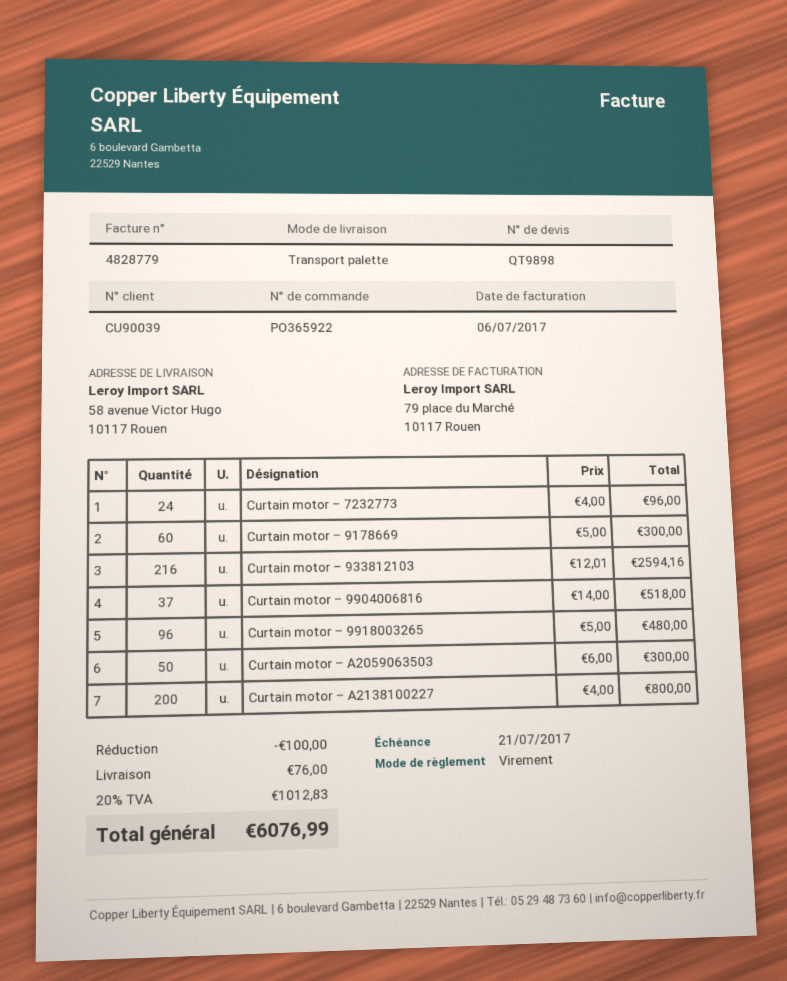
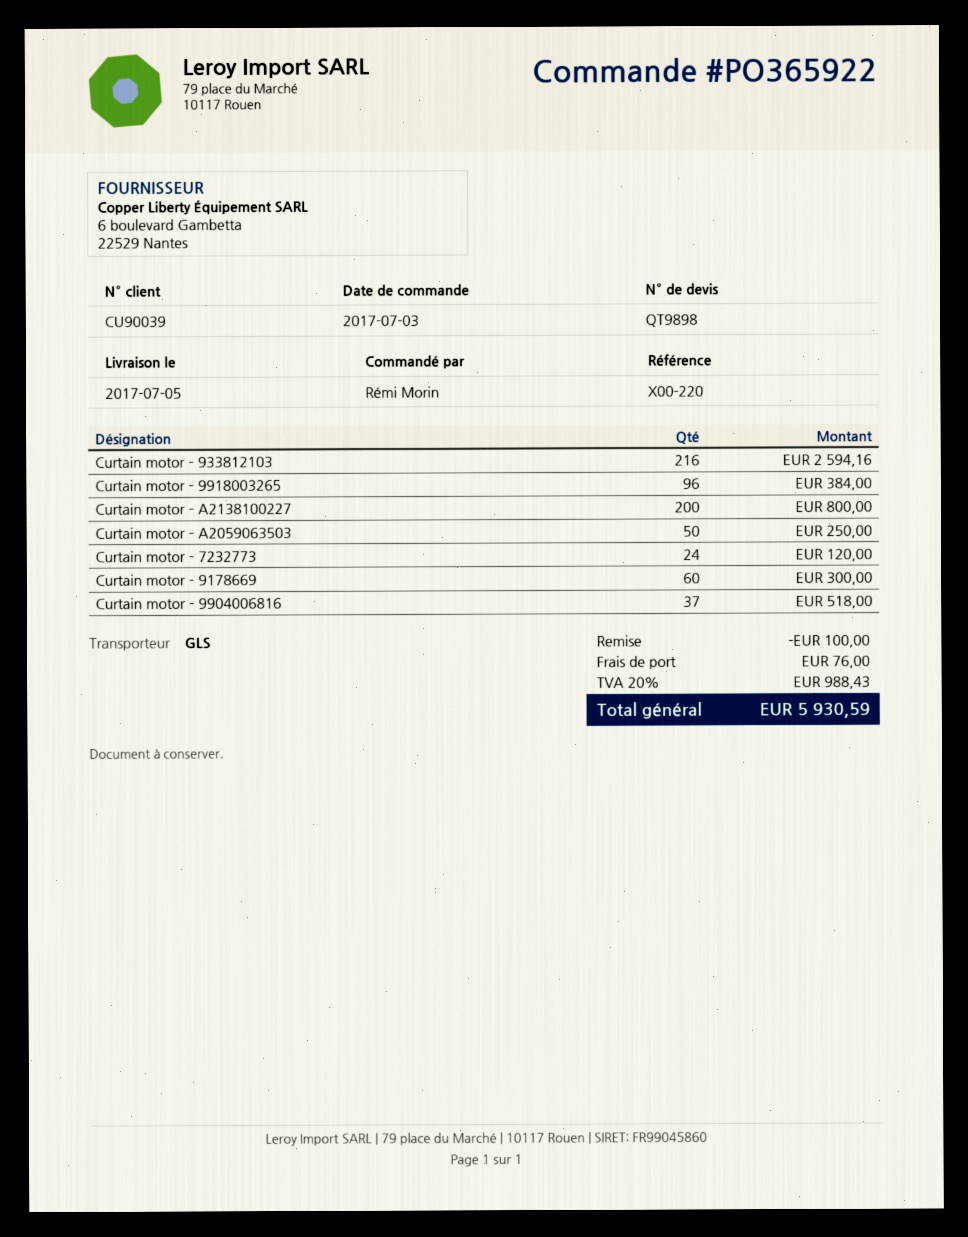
shipping method: pallet freight -> GLS
Curtain motor – 7232773: 24 for 96.00 -> 24 for 120.00
Curtain motor – 9918003265: 96 for 480.00 -> 96 for 384.00
Curtain motor – A2059063503: 50 for 300.00 -> 50 for 250.00
tax: 20% = 1012.83 -> 20% = 988.43
total: 6076.99 -> 5930.59

